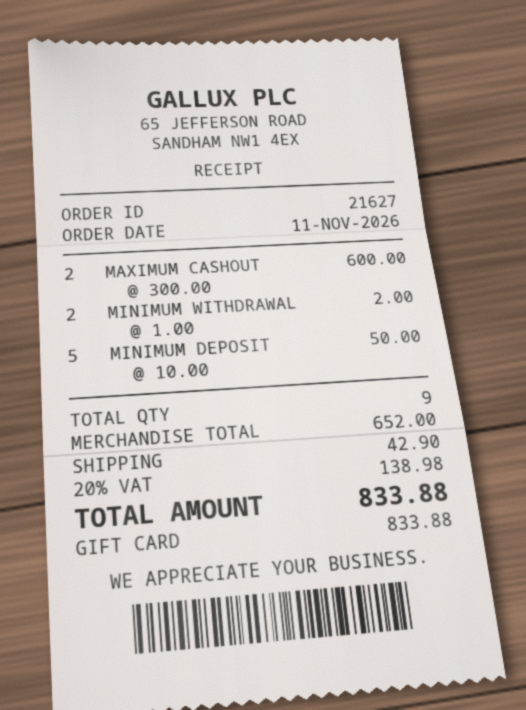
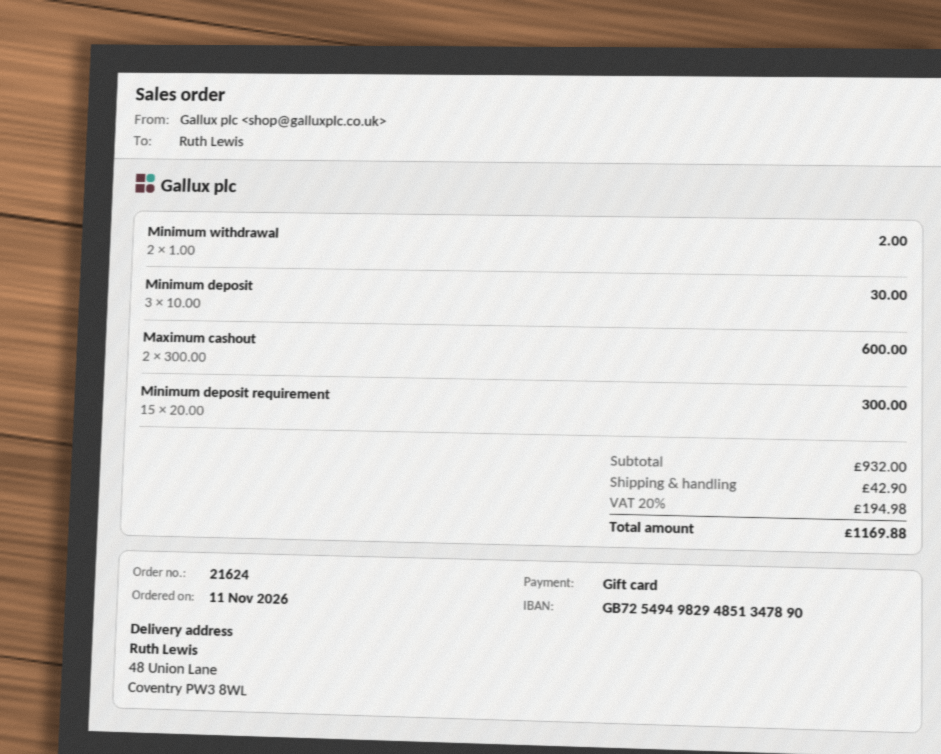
order number: 21627 -> 21624
MINIMUM DEPOSIT: 5 x 10.00 = 50.00 -> 3 x 10.00 = 30.00
Minimum deposit requirement: none -> 15 x 20.00 = 300.00
subtotal: 652.00 -> 932.00
tax: 20% = 138.98 -> 20% = 194.98
total: 833.88 -> 1169.88

